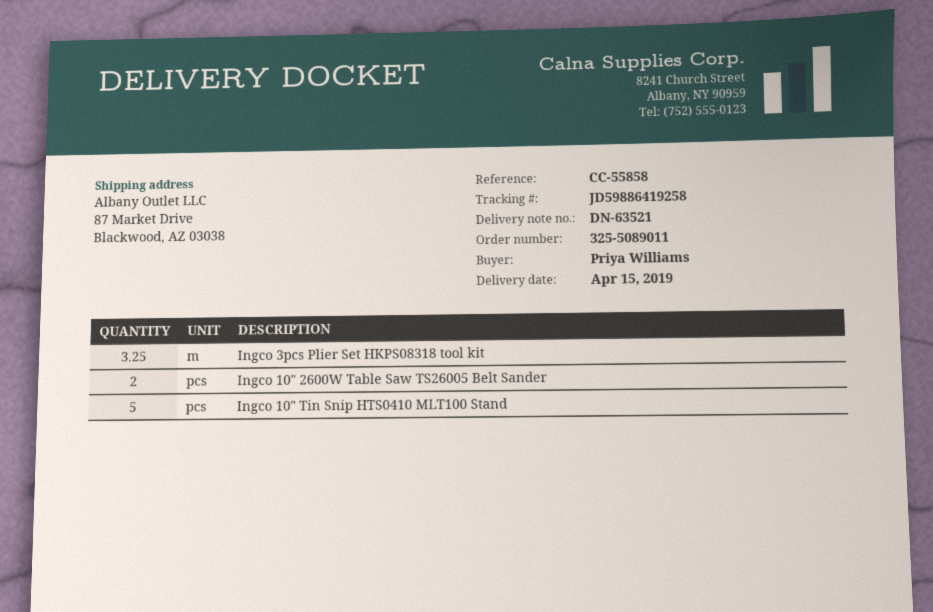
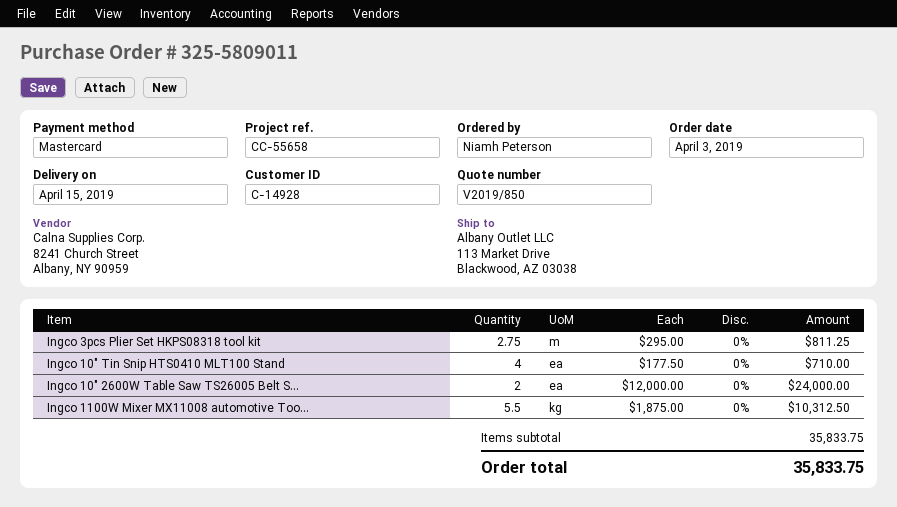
order number: 325-5089011 -> 325-5809011
reference: CC-55858 -> CC-55658
ordered by: Priya Williams -> Niamh Peterson
ship to: 87 Market Drive, Blackwood, AZ 03038 -> 113 Market Drive, Blackwood, AZ 03038
Ingco 3pcs Plier Set HKPS08318 tool kit: 3.25 -> 2.75
Ingco 10" Tin Snip HTS0410 MLT100 Stand: 5 -> 4
Ingco 1100W Mixer MX11008 automotive Too...: none -> 5.5

